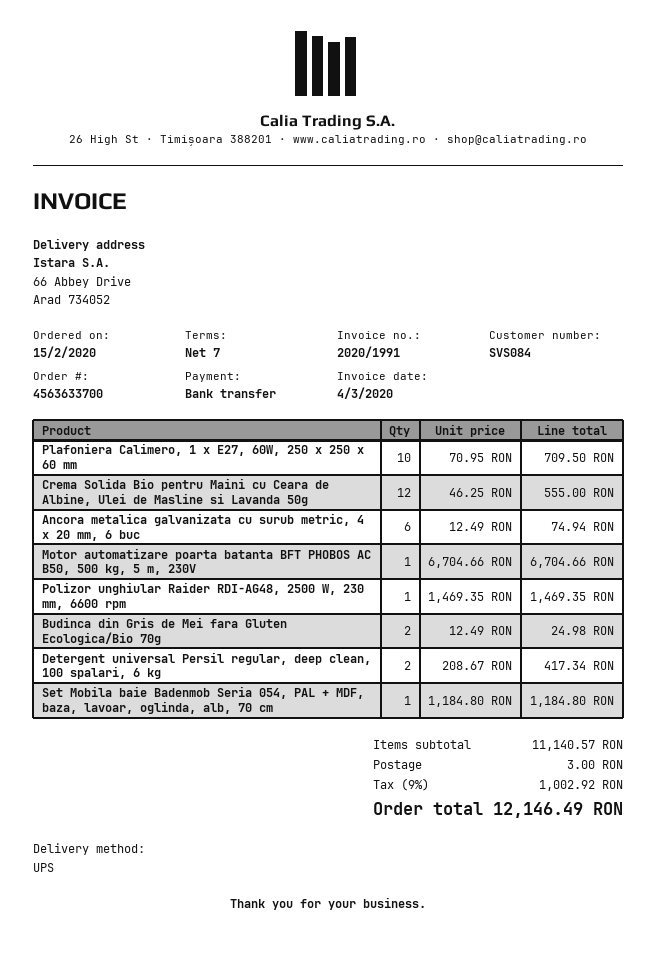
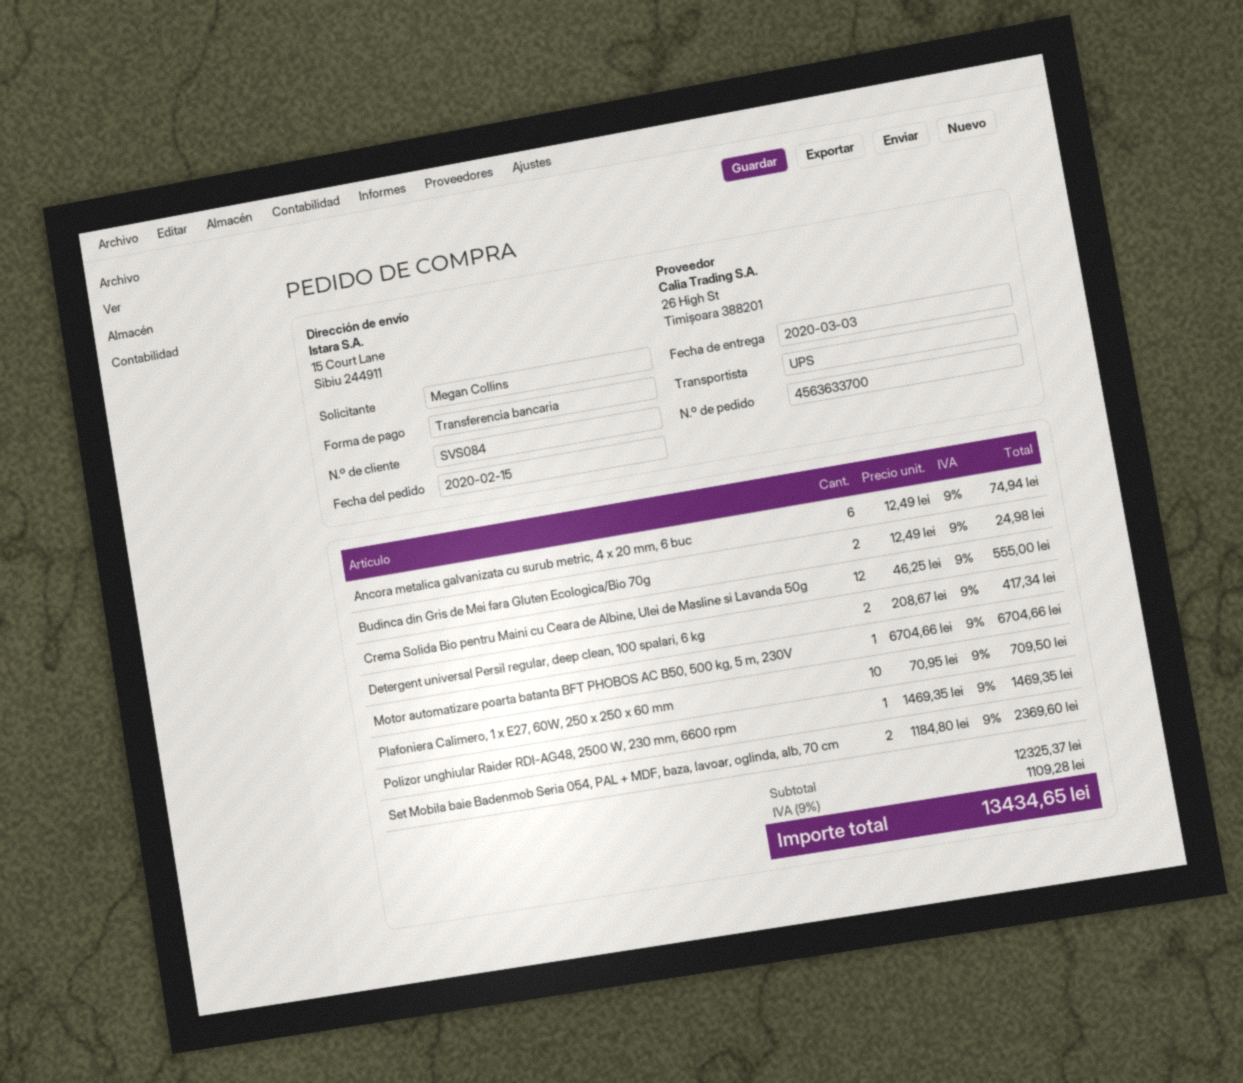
ship to: 66 Abbey Drive, Arad 734052 -> 15 Court Lane, Sibiu 244911
Set Mobila baie Badenmob Seria 054, PAL + MDF, baza, lavoar, oglinda, alb, 70 cm: 1 x 1184.80 = 1184.80 -> 2 x 1184.80 = 2369.60
subtotal: 11140.57 -> 12325.37
shipping: 3.00 -> none
tax: 9% = 1002.92 -> 9% = 1109.28
total: 12146.49 -> 13434.65

